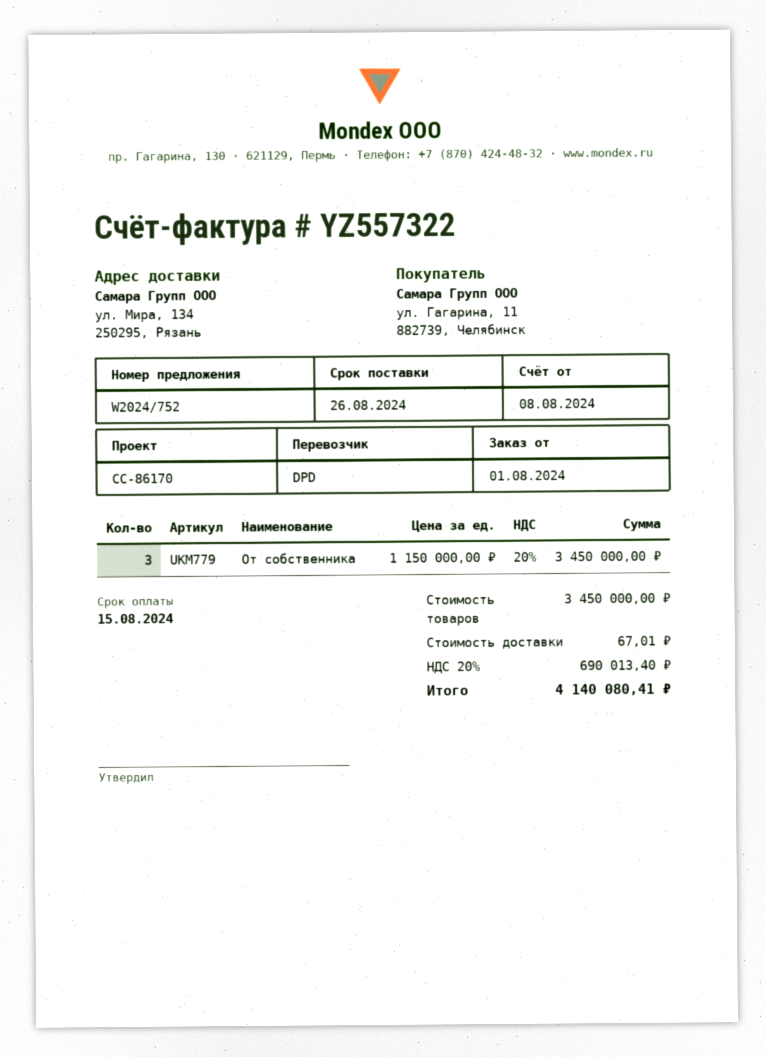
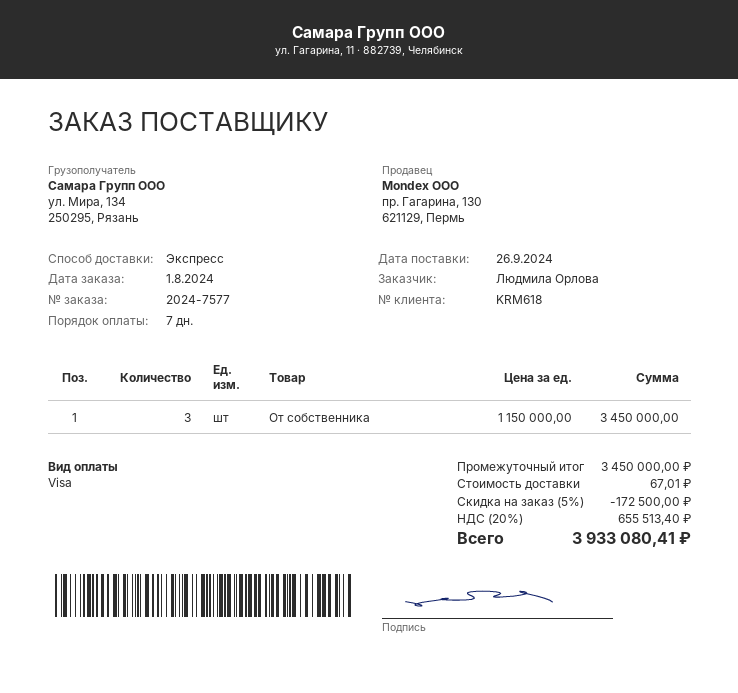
delivery date: 2024-08-26 -> 2024-09-26
shipping method: DPD -> express
discount: none -> 5% = 172500.00
tax: 20% = 690013.40 -> 20% = 655513.40
total: 4140080.41 -> 3933080.41

